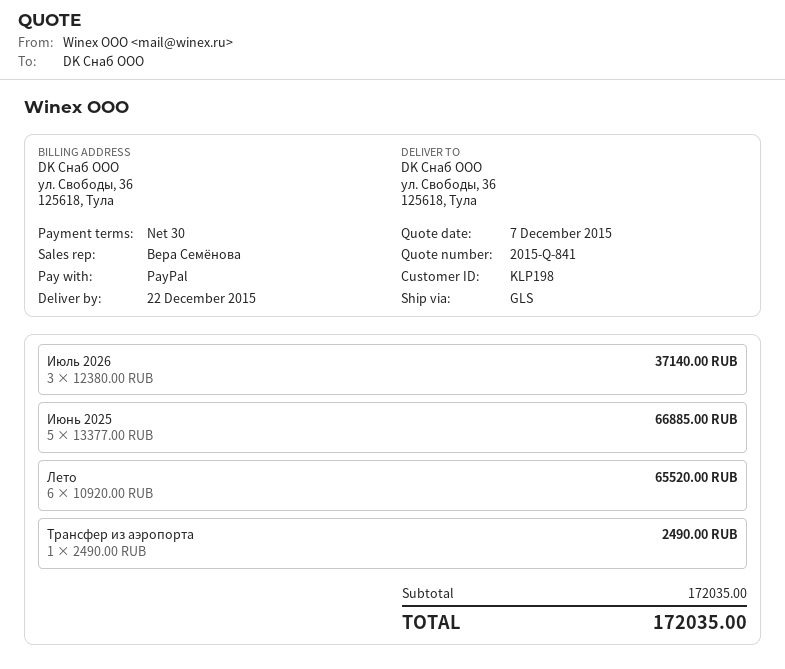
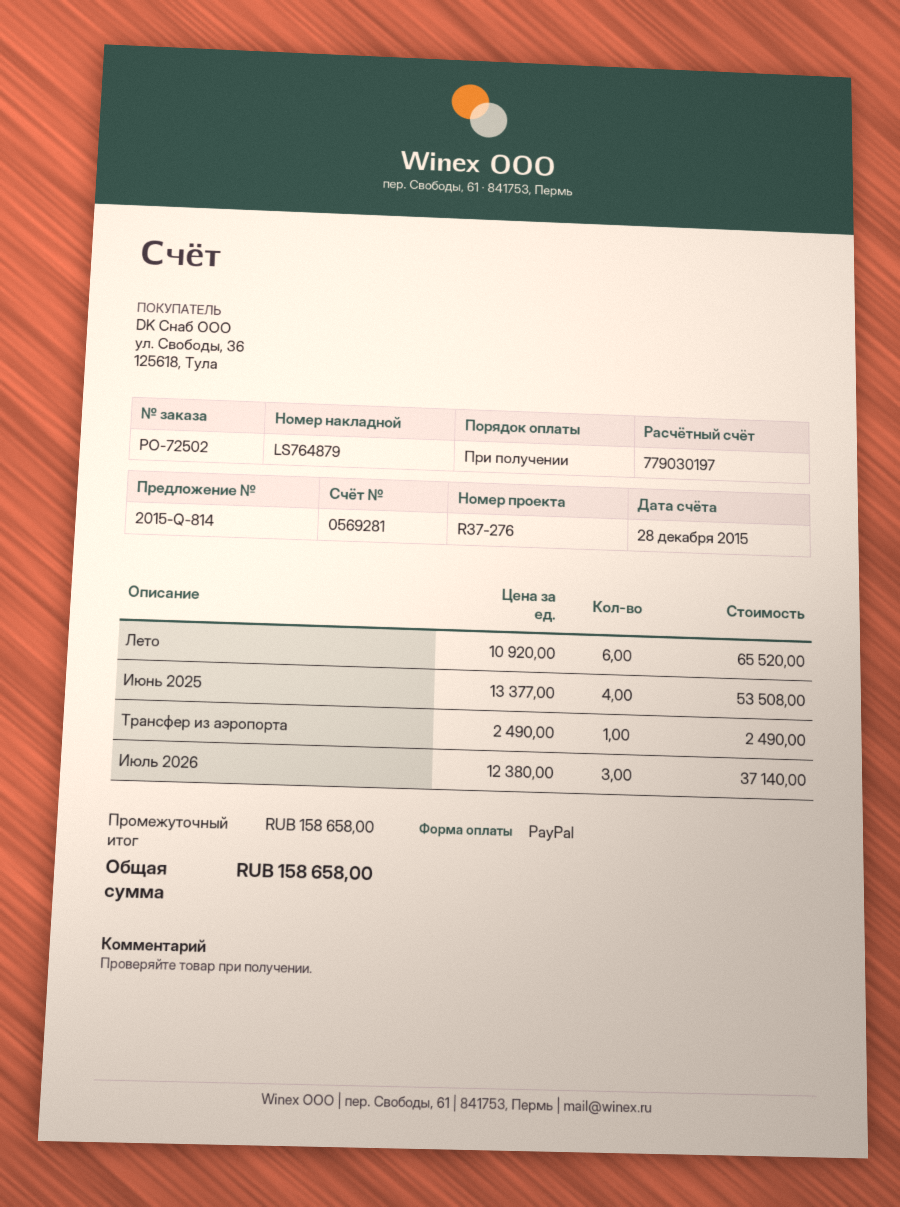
quote number: 2015-Q-841 -> 2015-Q-814
payment terms: 30 days -> on receipt
Июнь 2025: 5 x 13377.00 = 66885.00 -> 4 x 13377.00 = 53508.00
subtotal: 172035.00 -> 158658.00
total: 172035.00 -> 158658.00

